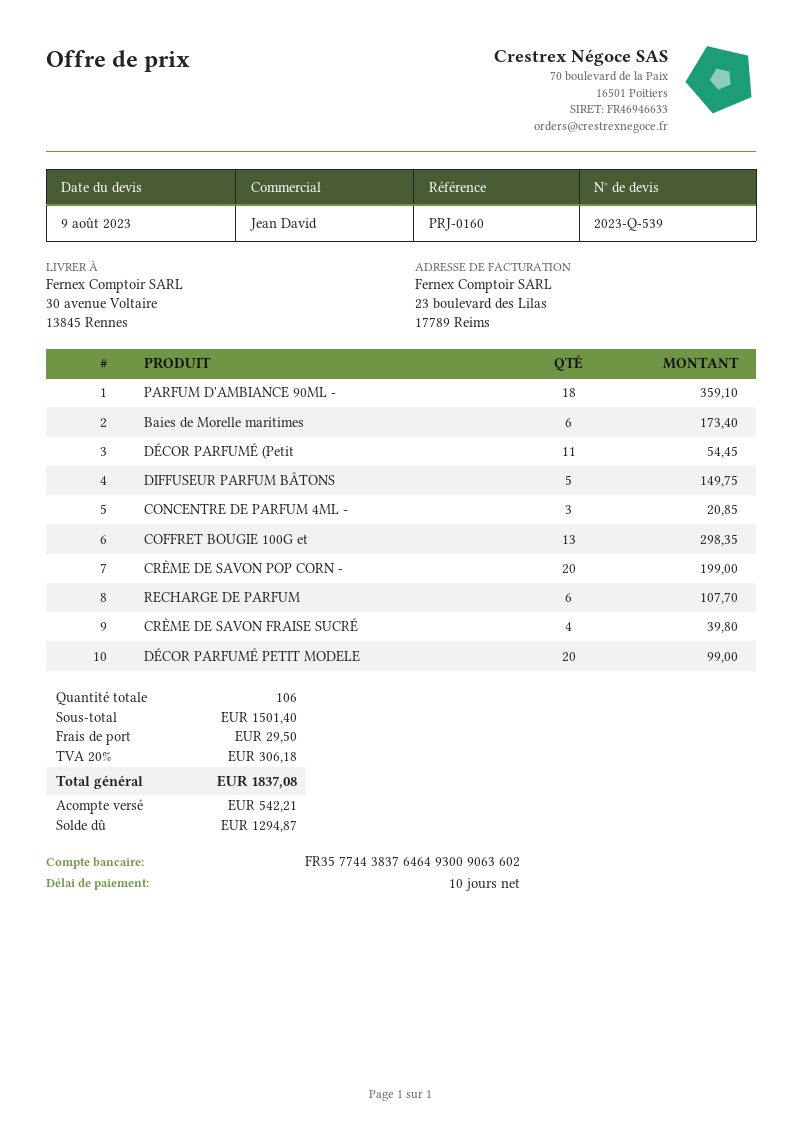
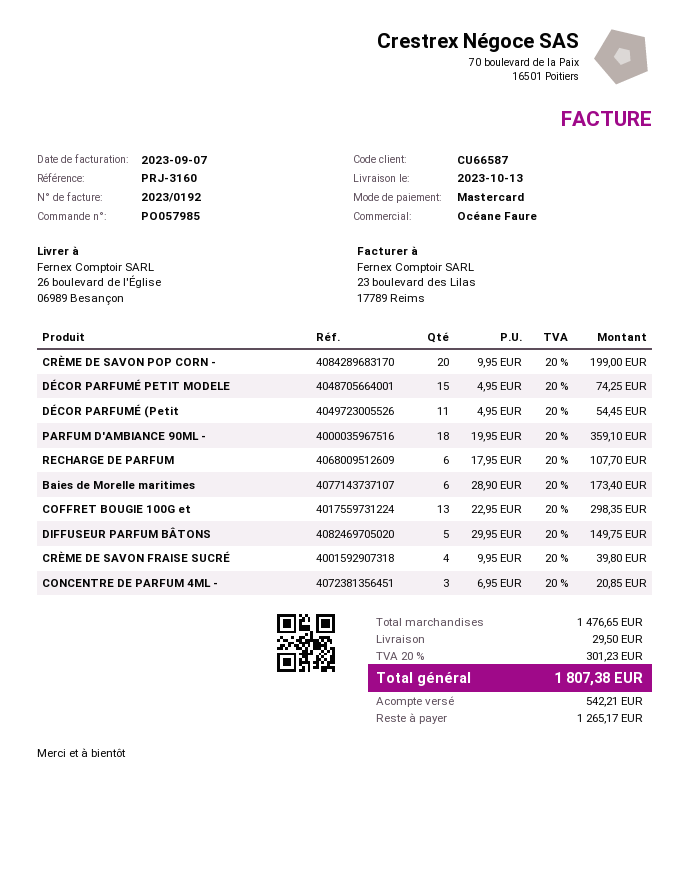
reference: PRJ-0160 -> PRJ-3160
sales rep: Jean David -> Océane Faure
ship to: 30 avenue Voltaire, 13845 Rennes -> 26 boulevard de l'Église, 06989 Besançon
DÉCOR PARFUMÉ PETIT MODELE: 20 for 99.00 -> 15 for 74.25
subtotal: 1501.40 -> 1476.65
tax: 20% = 306.18 -> 20% = 301.23
total: 1837.08 -> 1807.38
balance: 1294.87 -> 1265.17

